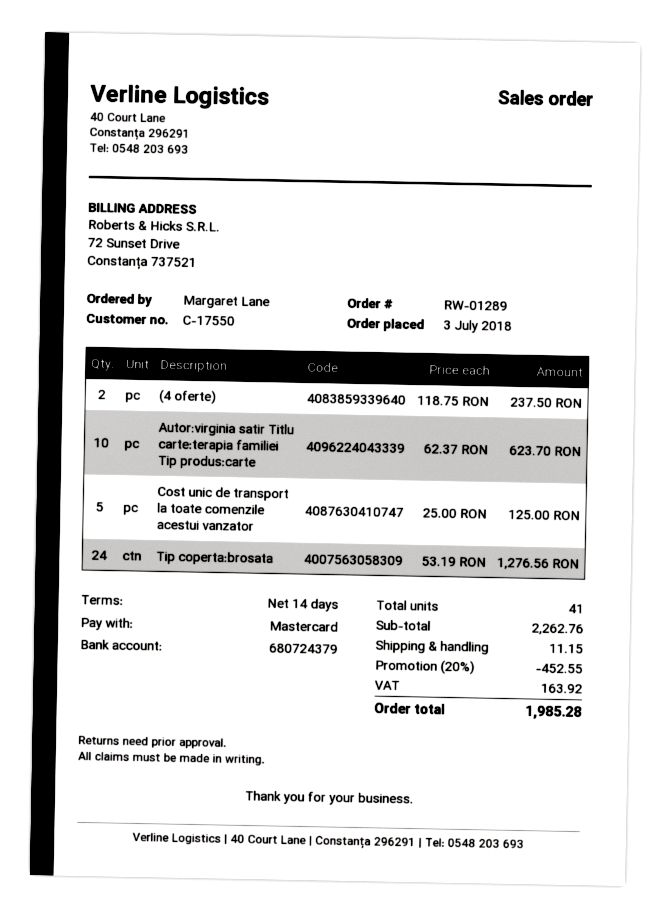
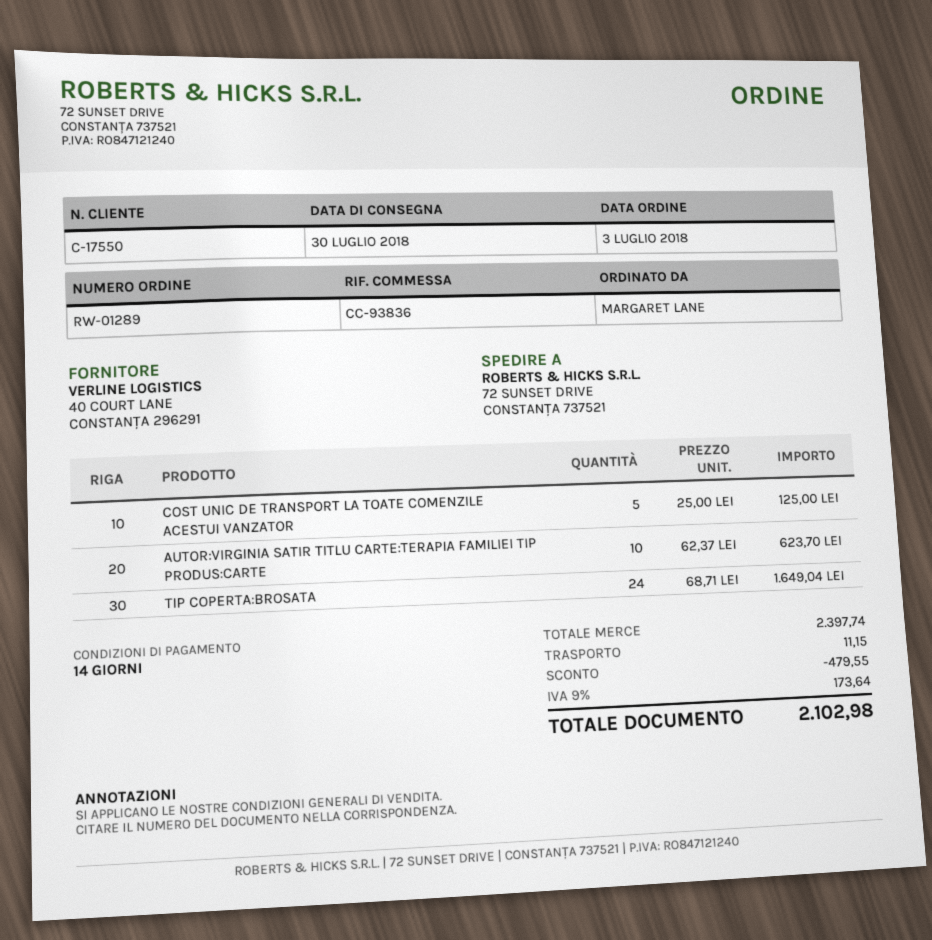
(4 oferte): 2 x 118.75 = 237.50 -> none
Tip coperta:brosata: 24 x 53.19 = 1276.56 -> 24 x 68.71 = 1649.04
subtotal: 2262.76 -> 2397.74
discount: 452.55 -> 479.55
tax: 163.92 -> 173.64
total: 1985.28 -> 2102.98

